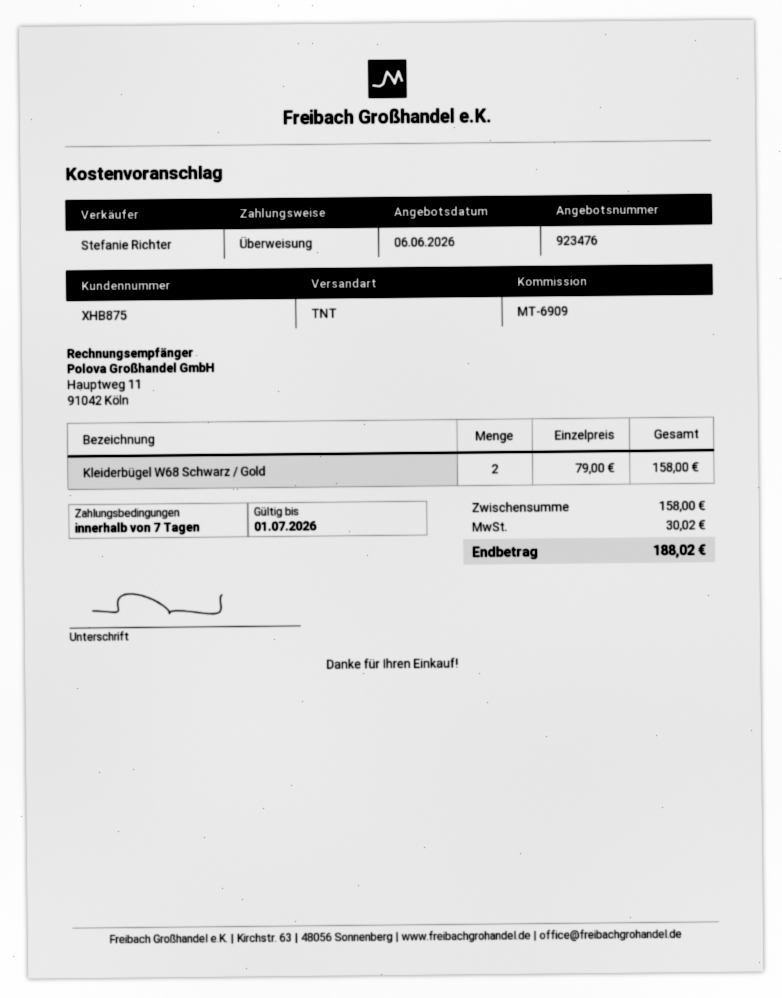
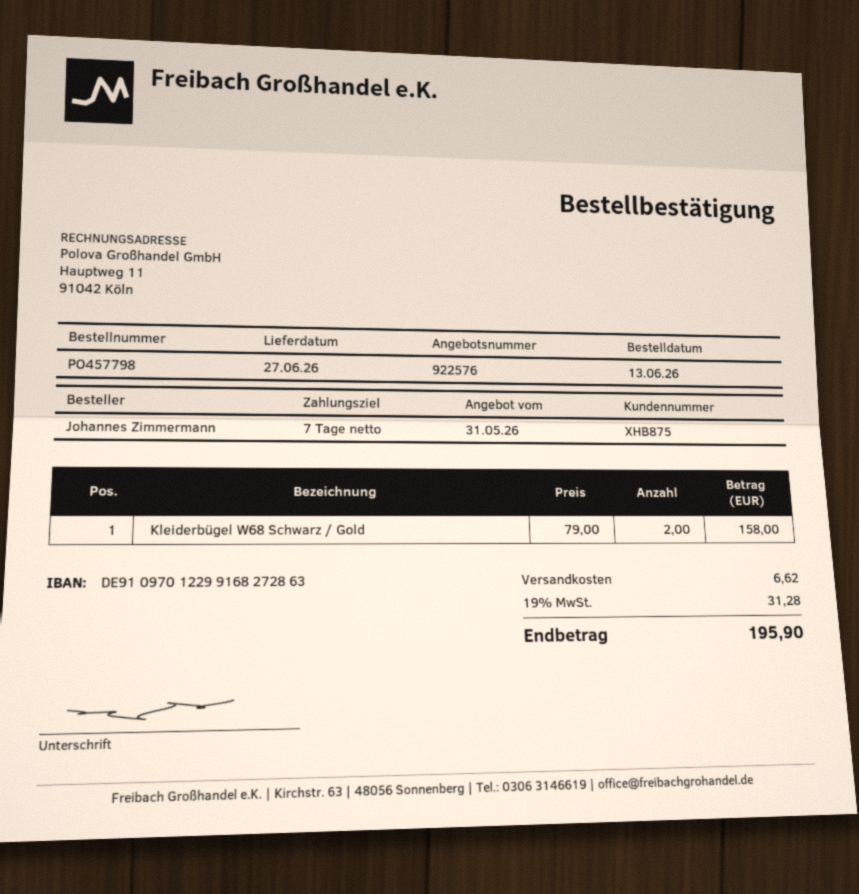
quote number: 923476 -> 922576
quote date: 2026-06-06 -> 2026-05-31
shipping: none -> 6.62
tax: 30.02 -> 31.28
total: 188.02 -> 195.90

